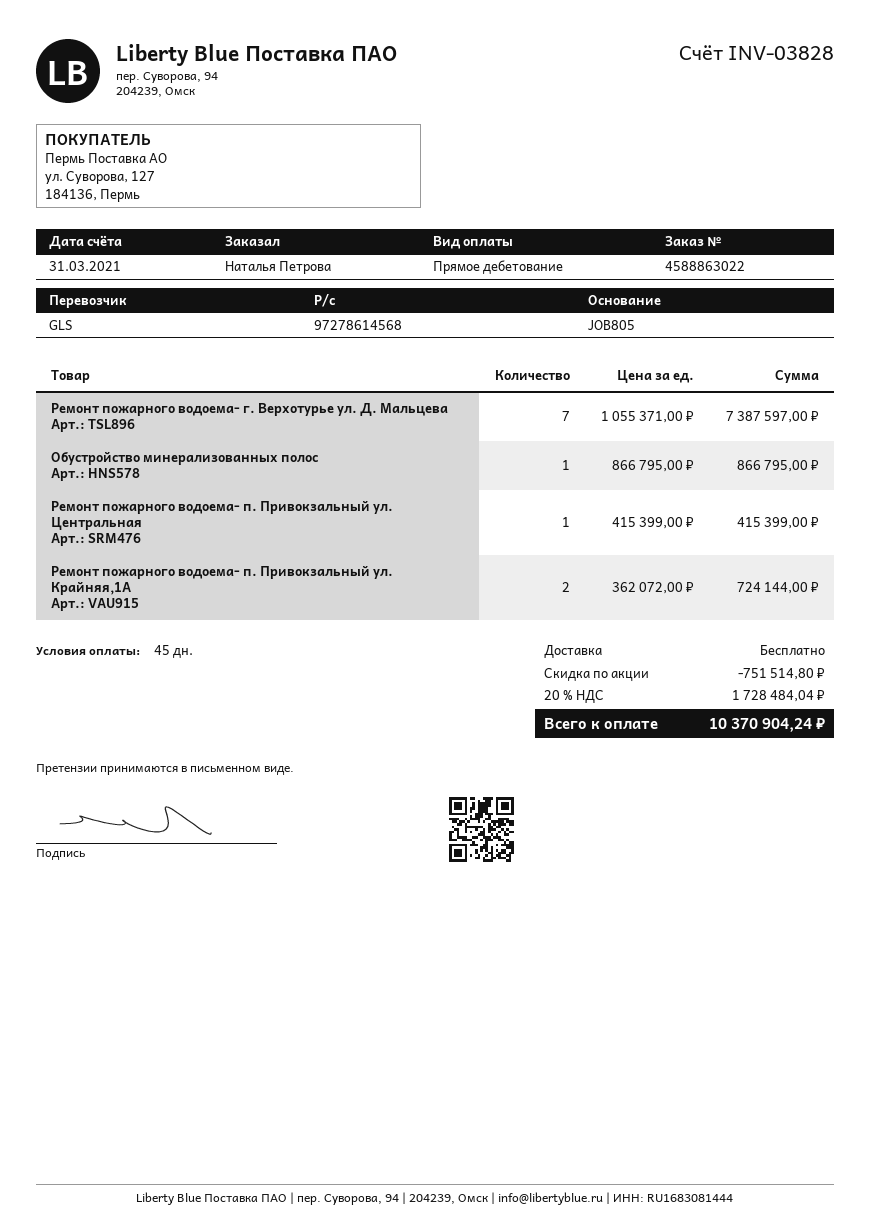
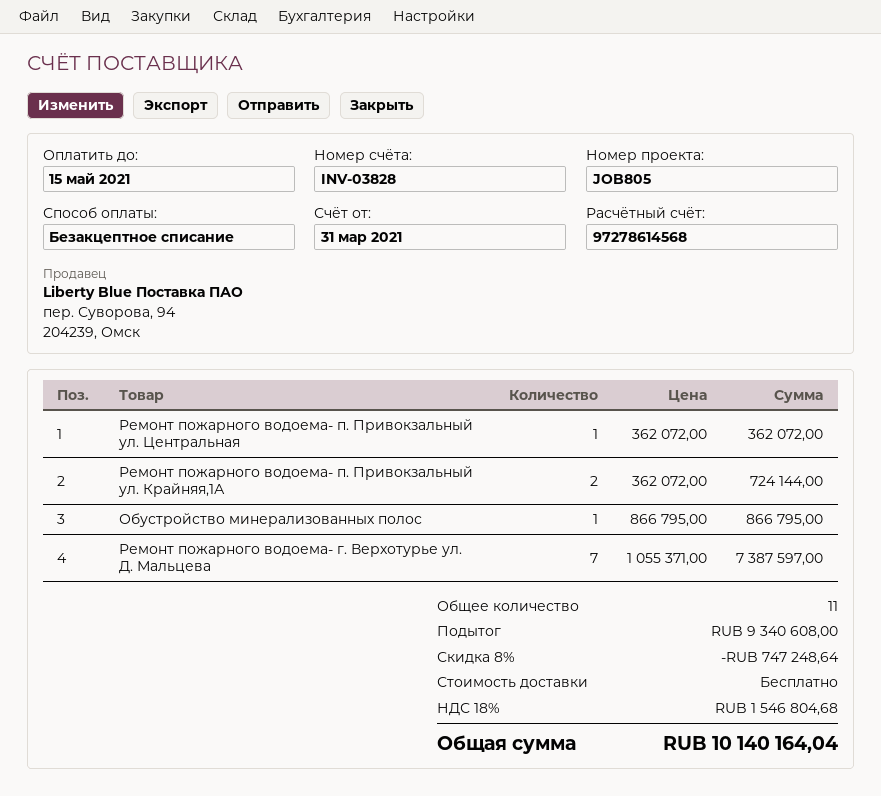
Ремонт пожарного водоема- п. Привокзальный ул. Центральная: 1 x 415399.00 = 415399.00 -> 1 x 362072.00 = 362072.00
discount: 751514.80 -> 747248.64
tax: 20% = 1728484.04 -> 18% = 1546804.68
total: 10370904.24 -> 10140164.04

